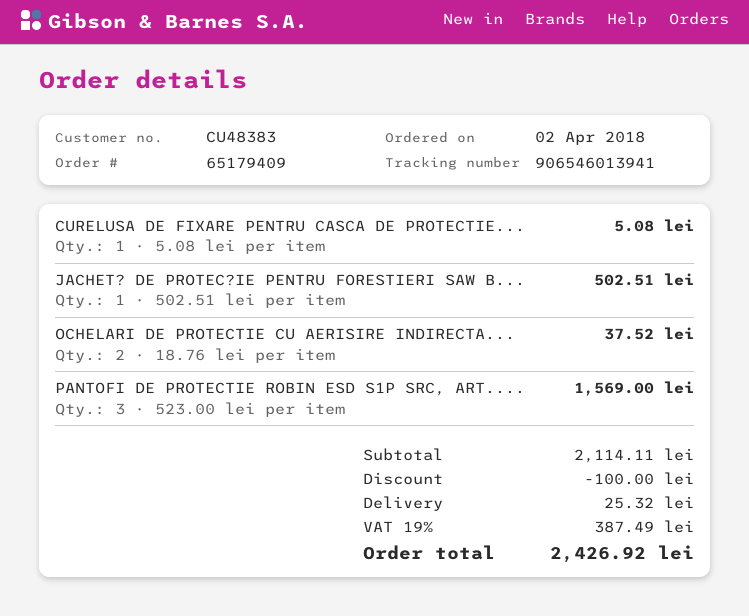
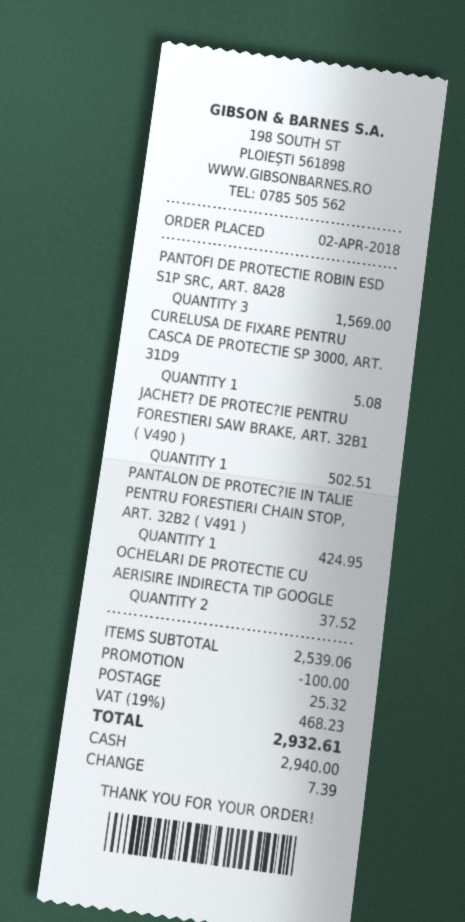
PANTALON DE PROTEC?IE IN TALIE PENTRU FORESTIERI CHAIN STOP, ART. 32B2 ( V491 ): none -> 1 for 424.95
subtotal: 2114.11 -> 2539.06
tax: 19% = 387.49 -> 19% = 468.23
total: 2426.92 -> 2932.61

